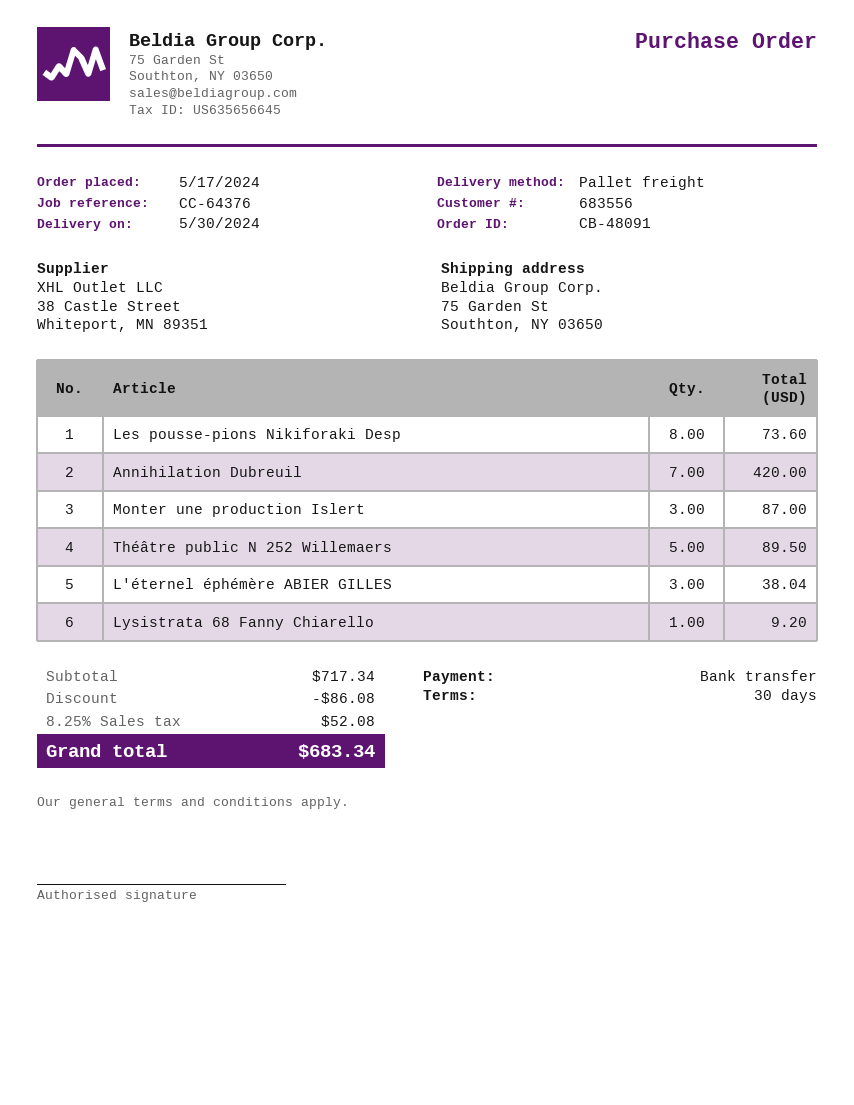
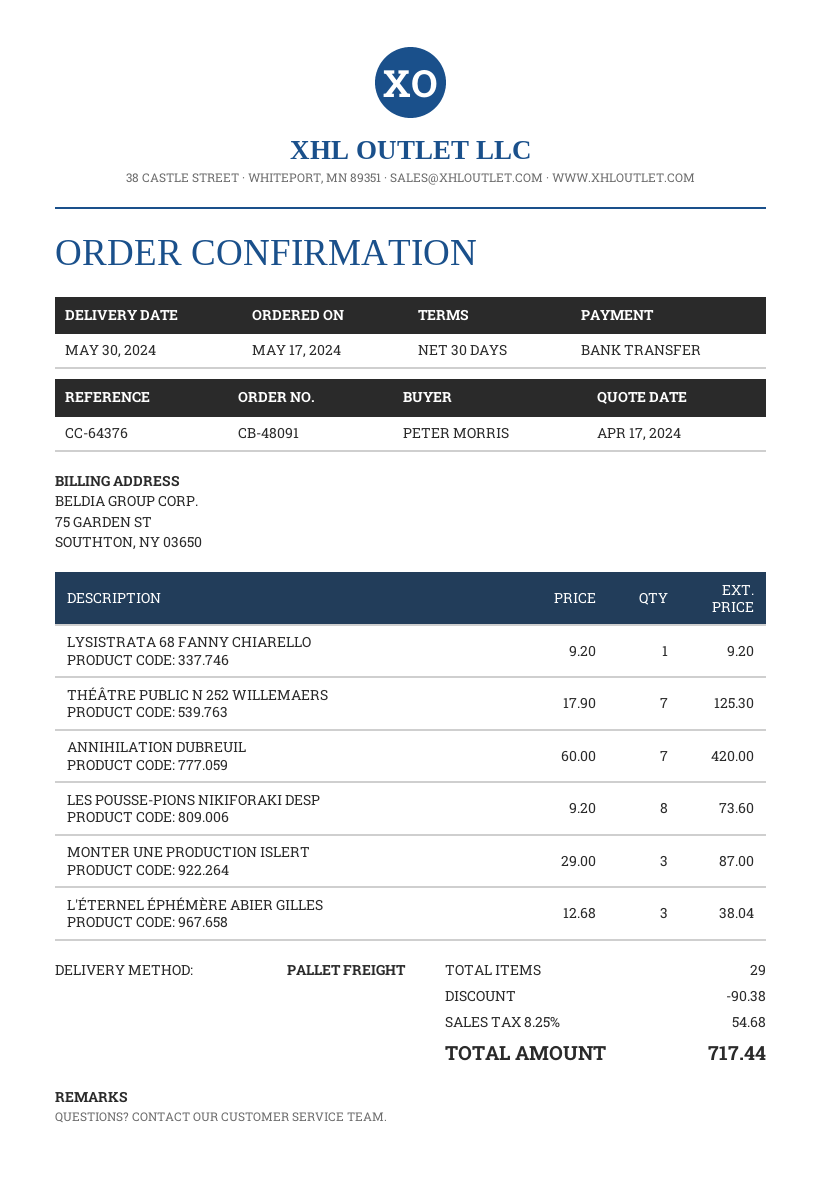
Théâtre public N 252 Willemaers: 5 for 89.50 -> 7 for 125.30
discount: 86.08 -> 90.38
tax: 8.25% = 52.08 -> 8.25% = 54.68
total: 683.34 -> 717.44

